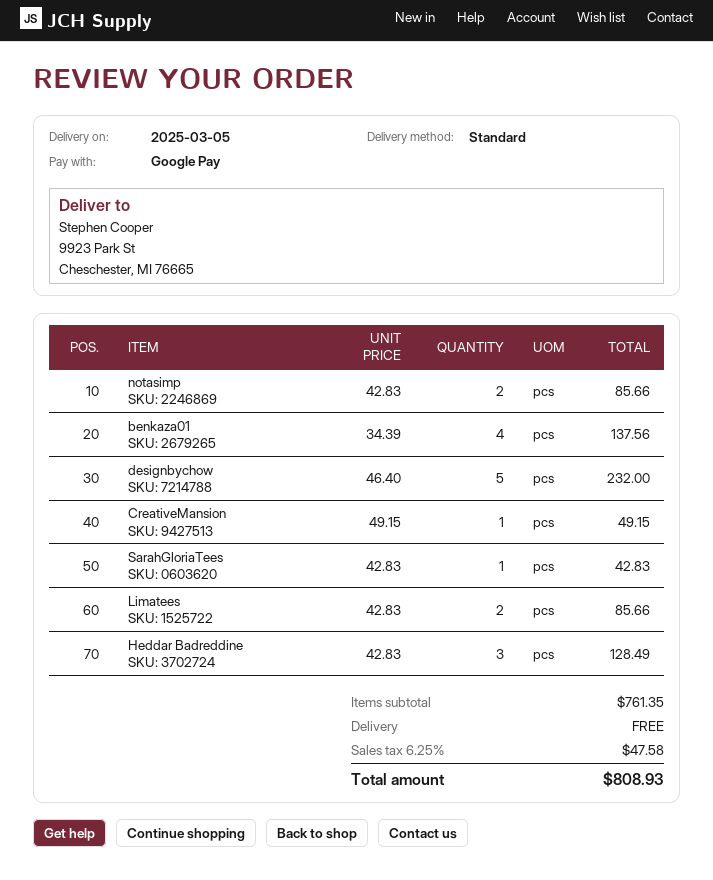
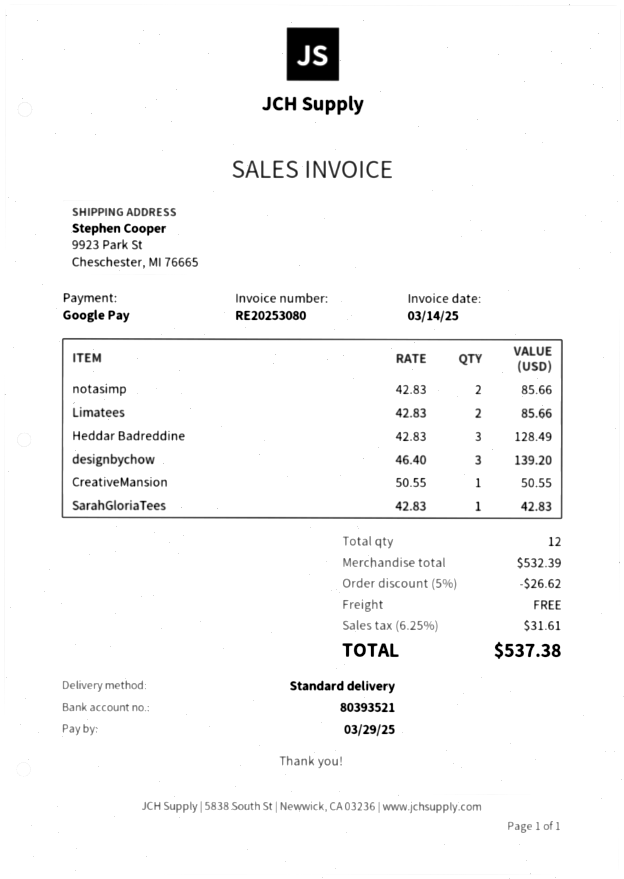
benkaza01: 4 x 34.39 = 137.56 -> none
designbychow: 5 x 46.40 = 232.00 -> 3 x 46.40 = 139.20
CreativeMansion: 1 x 49.15 = 49.15 -> 1 x 50.55 = 50.55
subtotal: 761.35 -> 532.39
discount: none -> 5% = 26.62
tax: 6.25% = 47.58 -> 6.25% = 31.61
total: 808.93 -> 537.38

